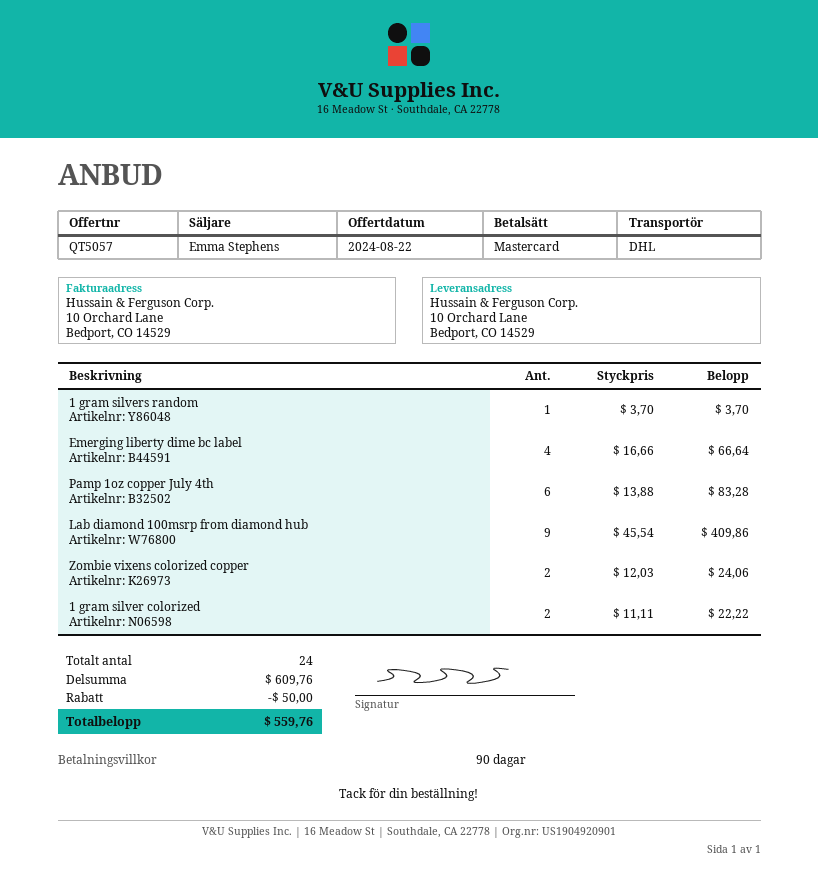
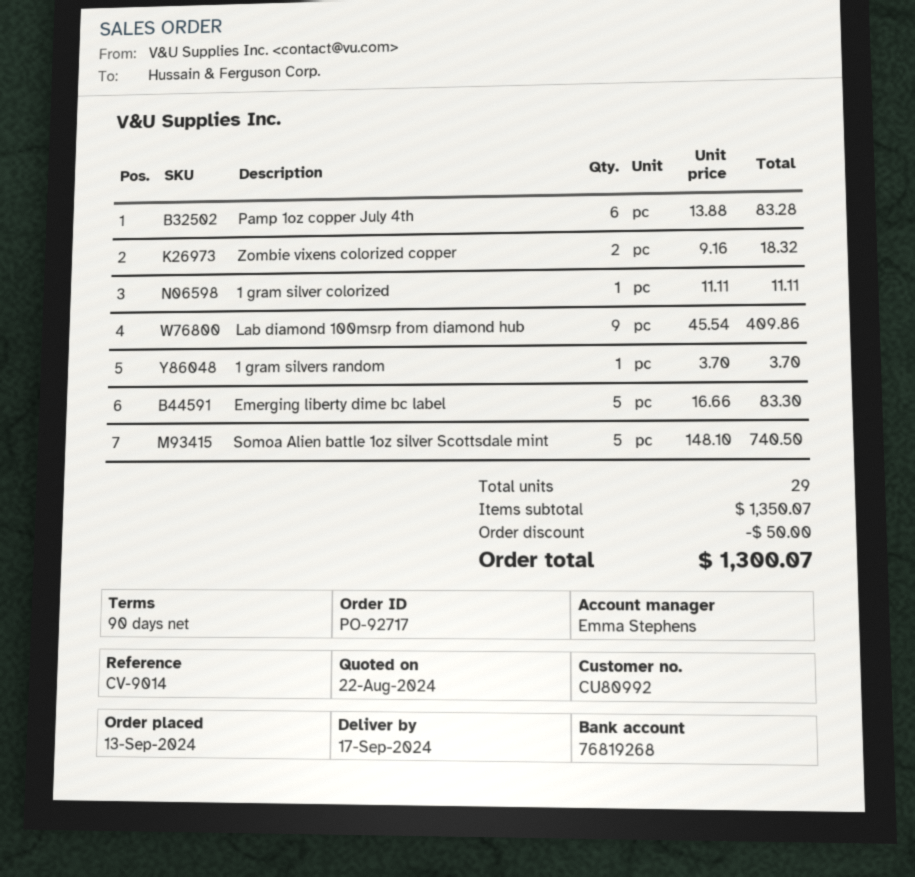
Emerging liberty dime bc label: 4 x 16.66 = 66.64 -> 5 x 16.66 = 83.30
Zombie vixens colorized copper: 2 x 12.03 = 24.06 -> 2 x 9.16 = 18.32
1 gram silver colorized: 2 x 11.11 = 22.22 -> 1 x 11.11 = 11.11
Somoa Alien battle 1oz silver Scottsdale mint: none -> 5 x 148.10 = 740.50
total quantity: 24 -> 29
subtotal: 609.76 -> 1350.07
total: 559.76 -> 1300.07

